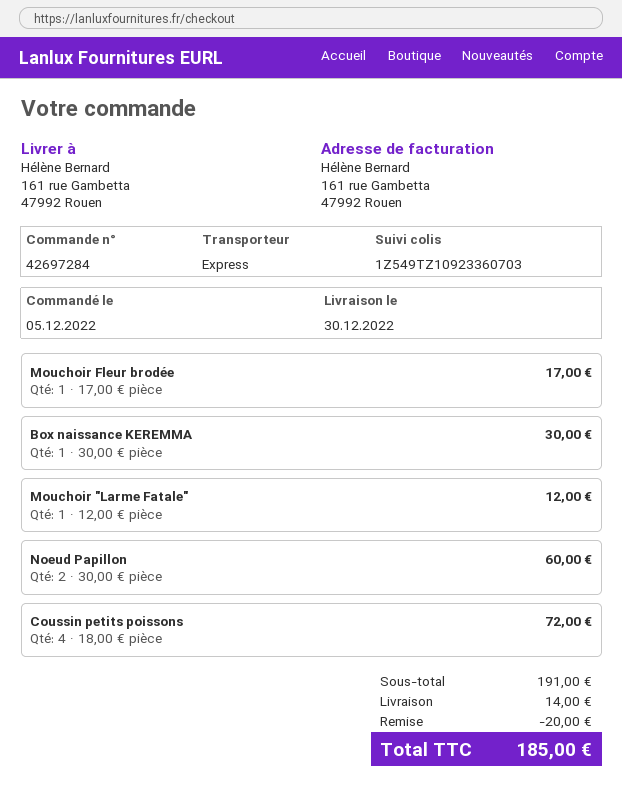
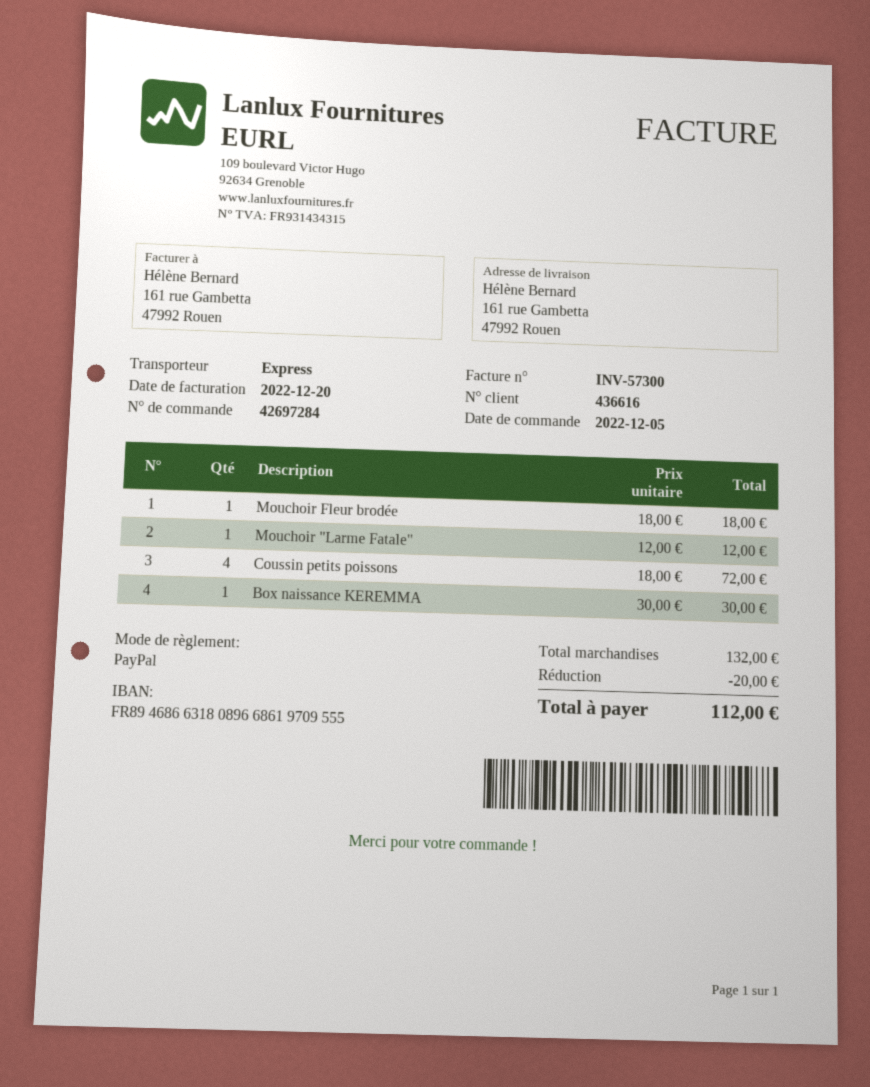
Mouchoir Fleur brodée: 1 x 17.00 = 17.00 -> 1 x 18.00 = 18.00
Noeud Papillon: 2 x 30.00 = 60.00 -> none
subtotal: 191.00 -> 132.00
shipping: 14.00 -> none
total: 185.00 -> 112.00

